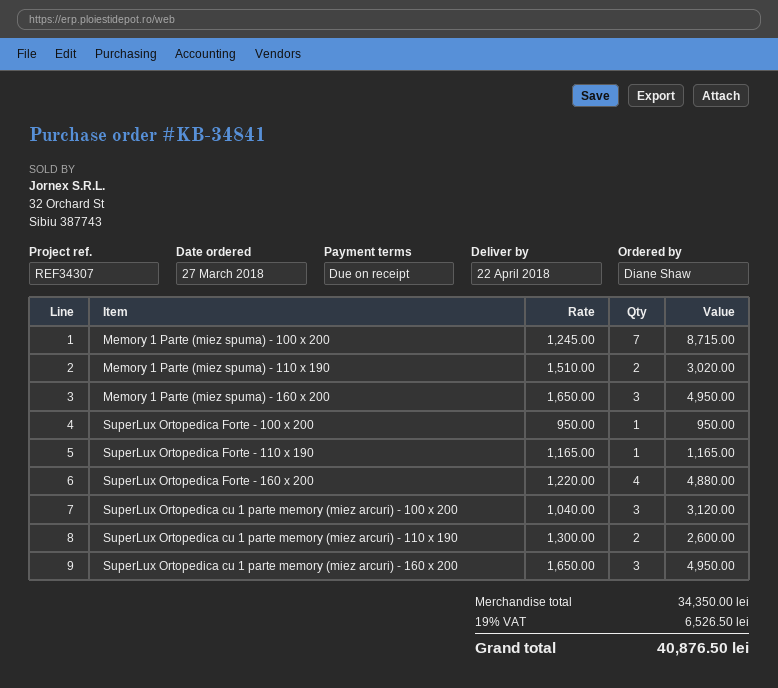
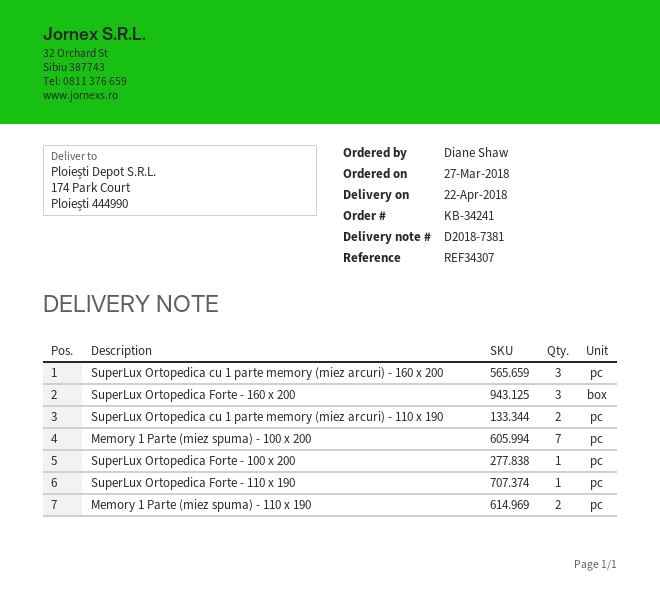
order number: KB-34841 -> KB-34241
Memory 1 Parte (miez spuma) - 160 x 200: 3 -> none
SuperLux Ortopedica Forte - 160 x 200: 4 -> 3
SuperLux Ortopedica cu 1 parte memory (miez arcuri) - 100 x 200: 3 -> none

